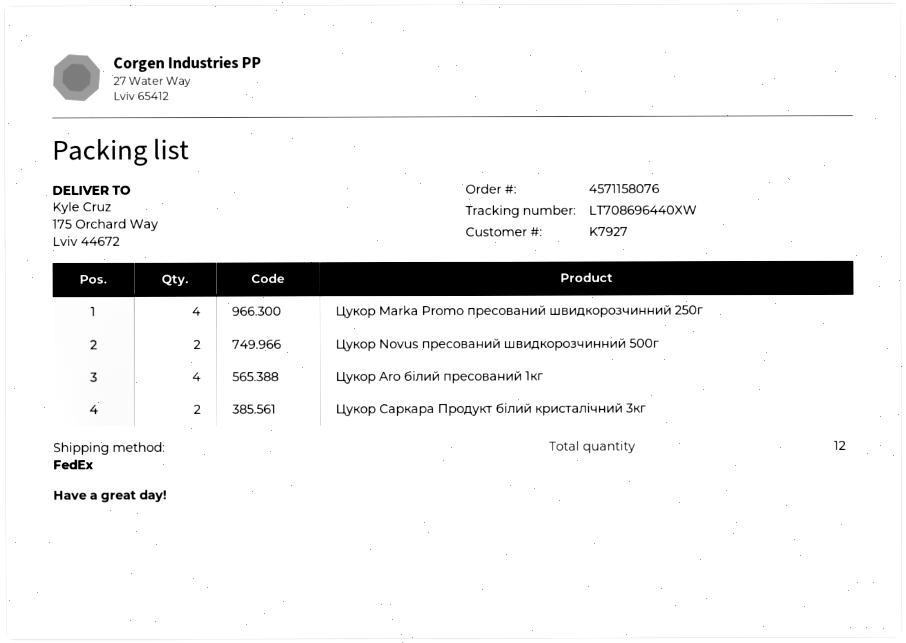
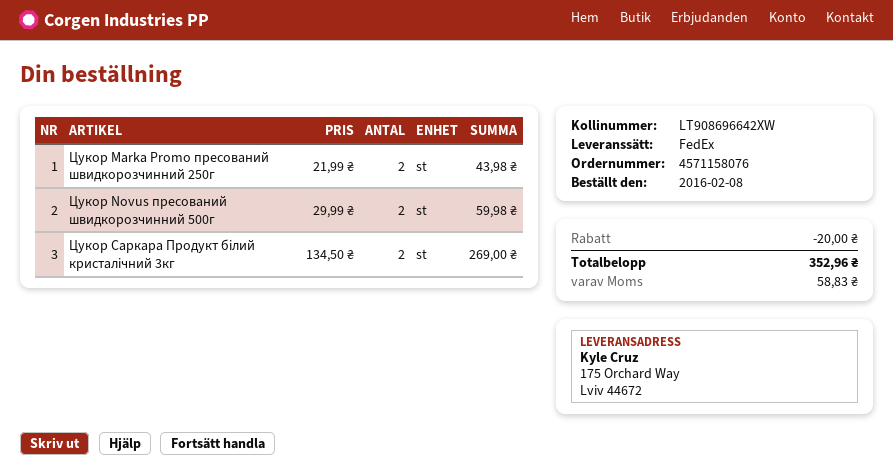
tracking number: LT708696440XW -> LT908696642XW
Цукор Marka Promo пресований швидкорозчинний 250г: 4 -> 2
Цукор Aro білий пресований 1кг: 4 -> none

